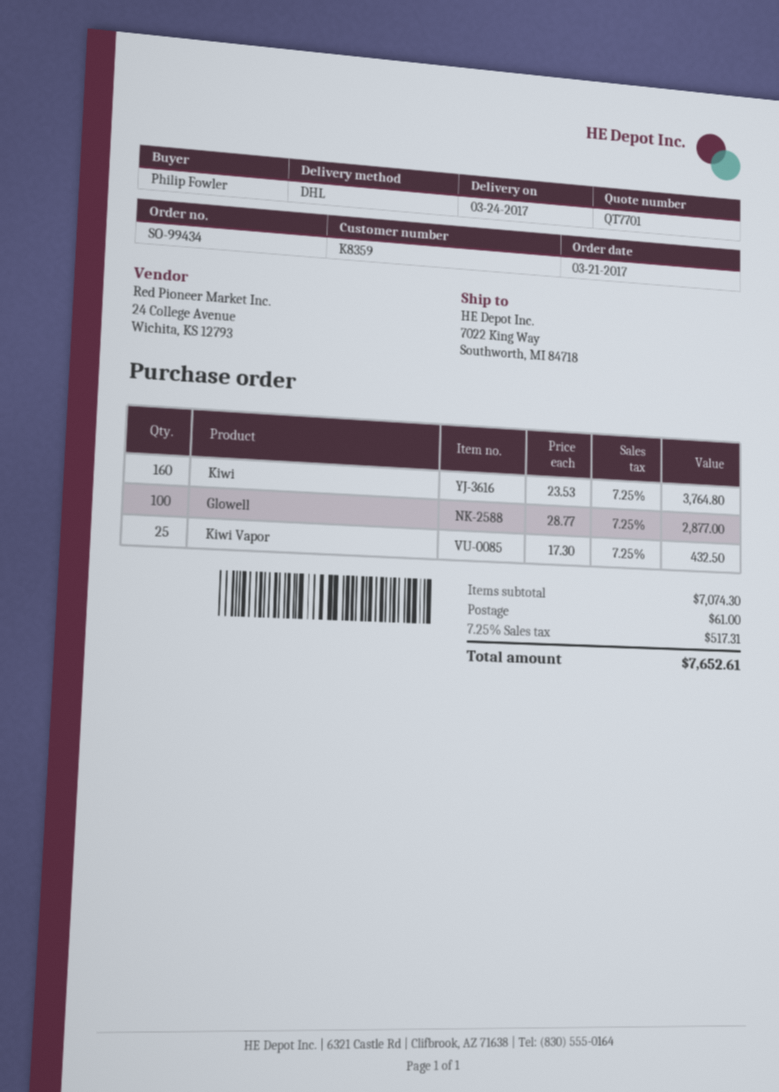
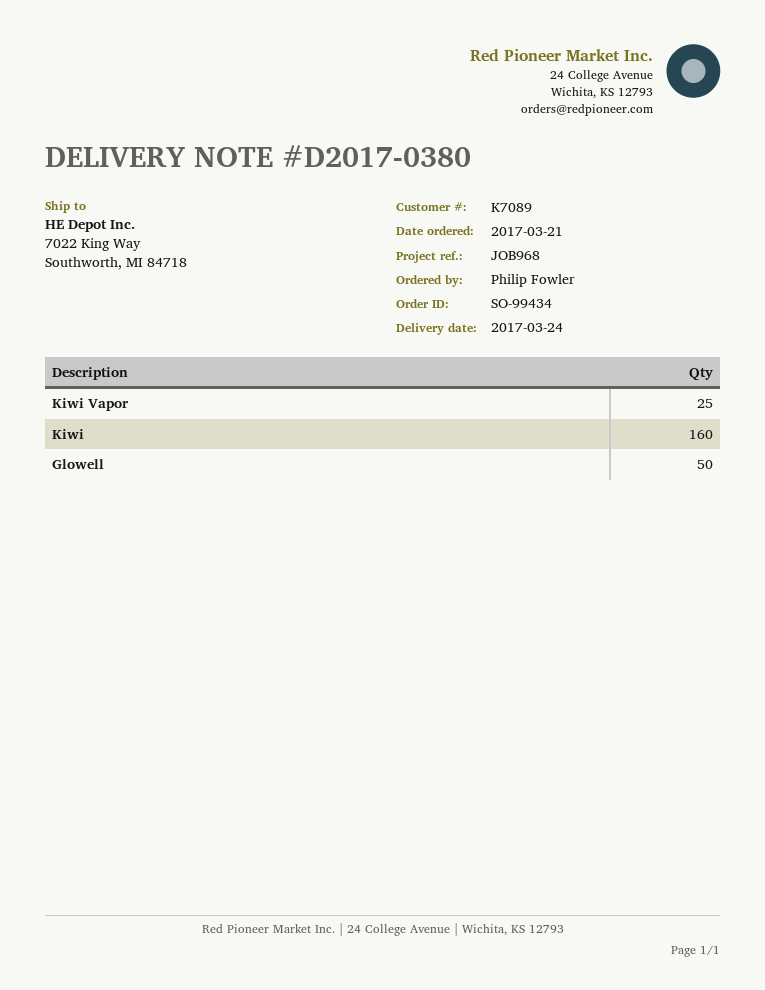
customer number: K8359 -> K7089
Glowell: 100 -> 50

